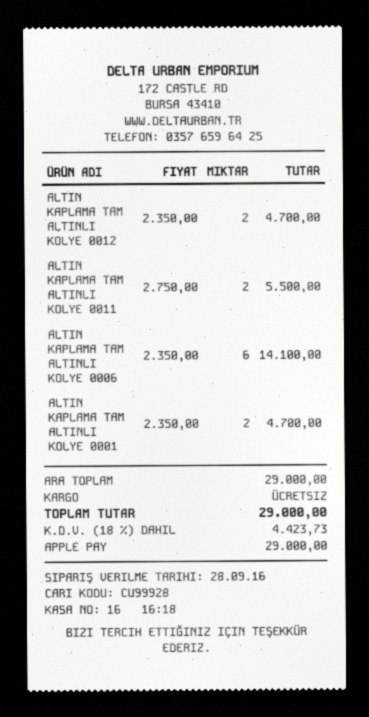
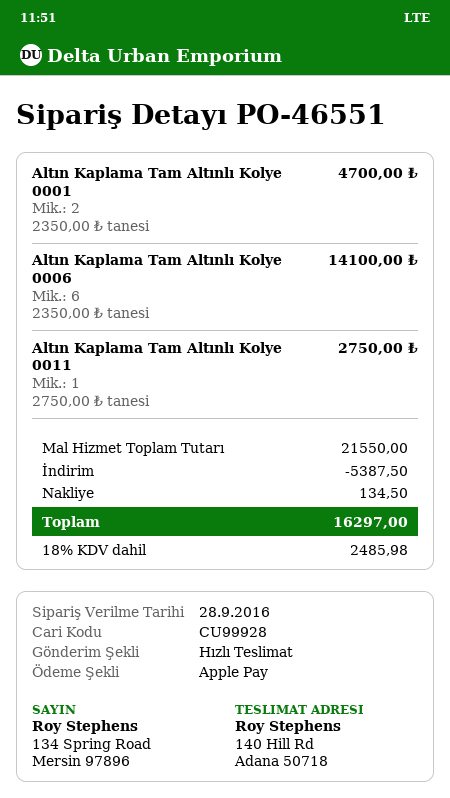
ALTIN KAPLAMA TAM ALTINLI KOLYE 0012: 2 x 2350.00 = 4700.00 -> none
ALTIN KAPLAMA TAM ALTINLI KOLYE 0011: 2 x 2750.00 = 5500.00 -> 1 x 2750.00 = 2750.00
subtotal: 29000.00 -> 21550.00
discount: none -> 5387.50
shipping: 0.00 -> 134.50
tax: 18% = 4423.73 -> 18% = 2485.98
total: 29000.00 -> 16297.00

